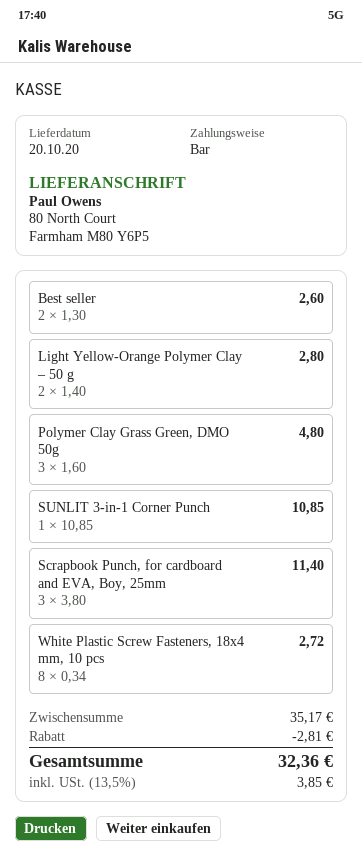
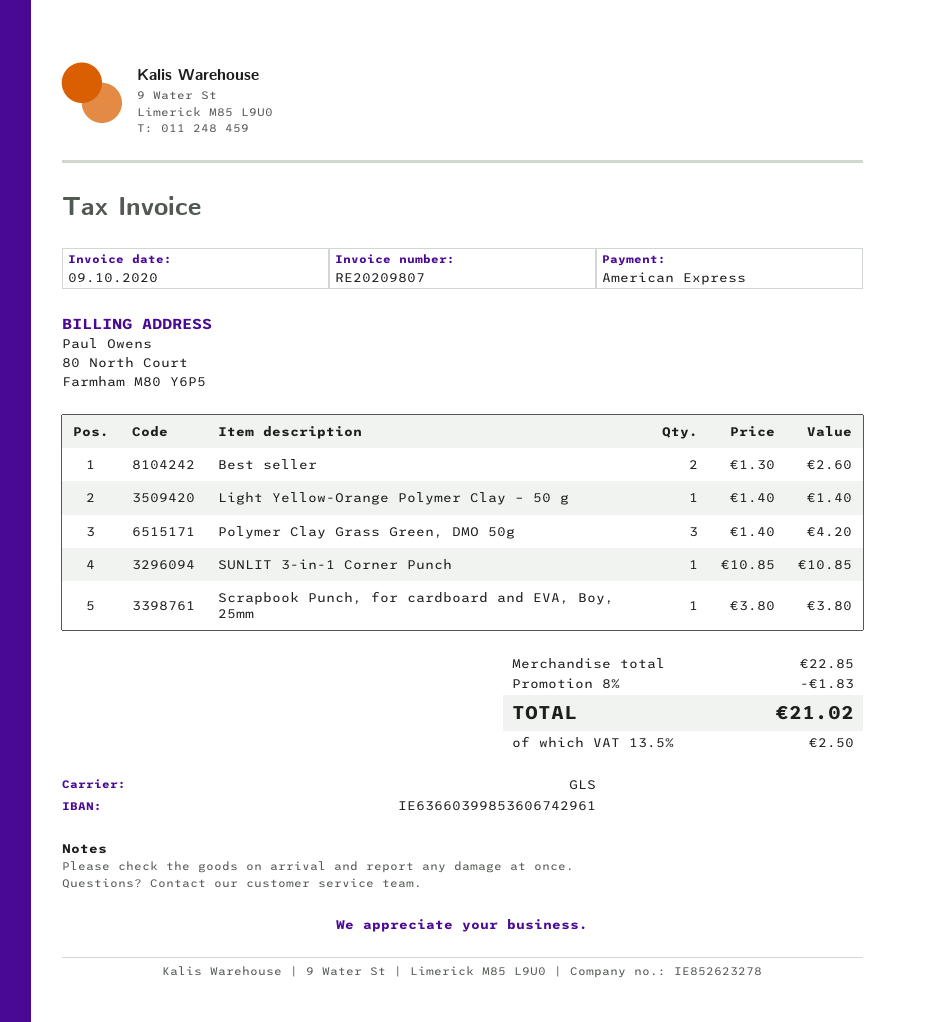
payment method: cash -> American Express
Light Yellow-Orange Polymer Clay – 50 g: 2 x 1.40 = 2.80 -> 1 x 1.40 = 1.40
Polymer Clay Grass Green, DMO 50g: 3 x 1.60 = 4.80 -> 3 x 1.40 = 4.20
Scrapbook Punch, for cardboard and EVA, Boy, 25mm: 3 x 3.80 = 11.40 -> 1 x 3.80 = 3.80
White Plastic Screw Fasteners, 18x4 mm, 10 pcs: 8 x 0.34 = 2.72 -> none
subtotal: 35.17 -> 22.85
discount: 2.81 -> 1.83
tax: 13.5% = 3.85 -> 13.5% = 2.50
total: 32.36 -> 21.02

